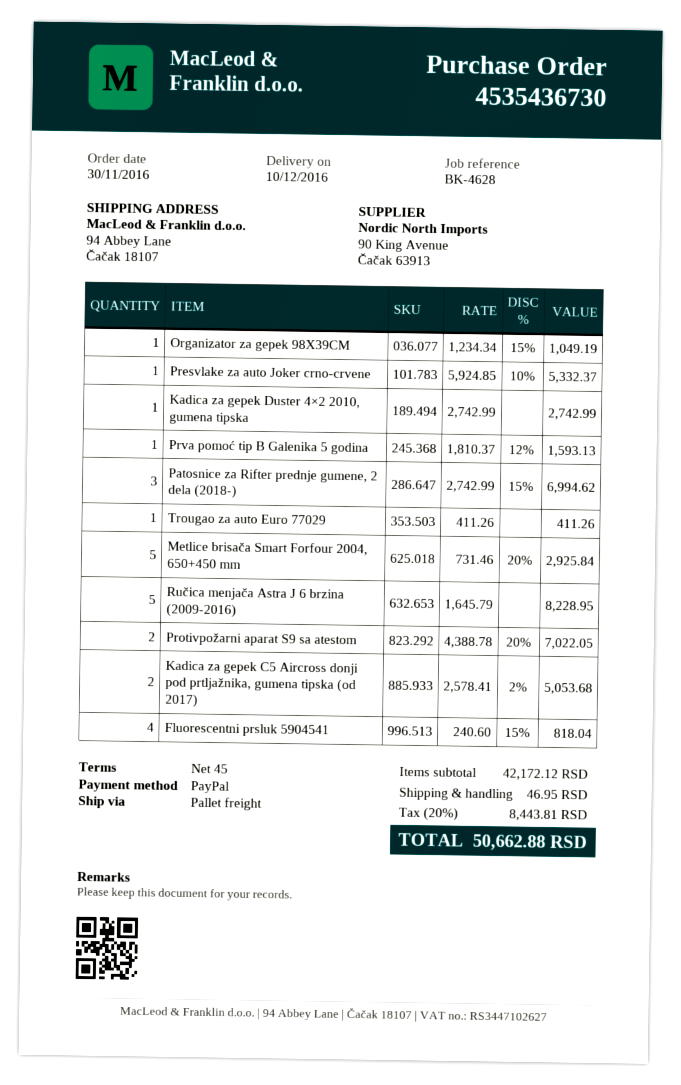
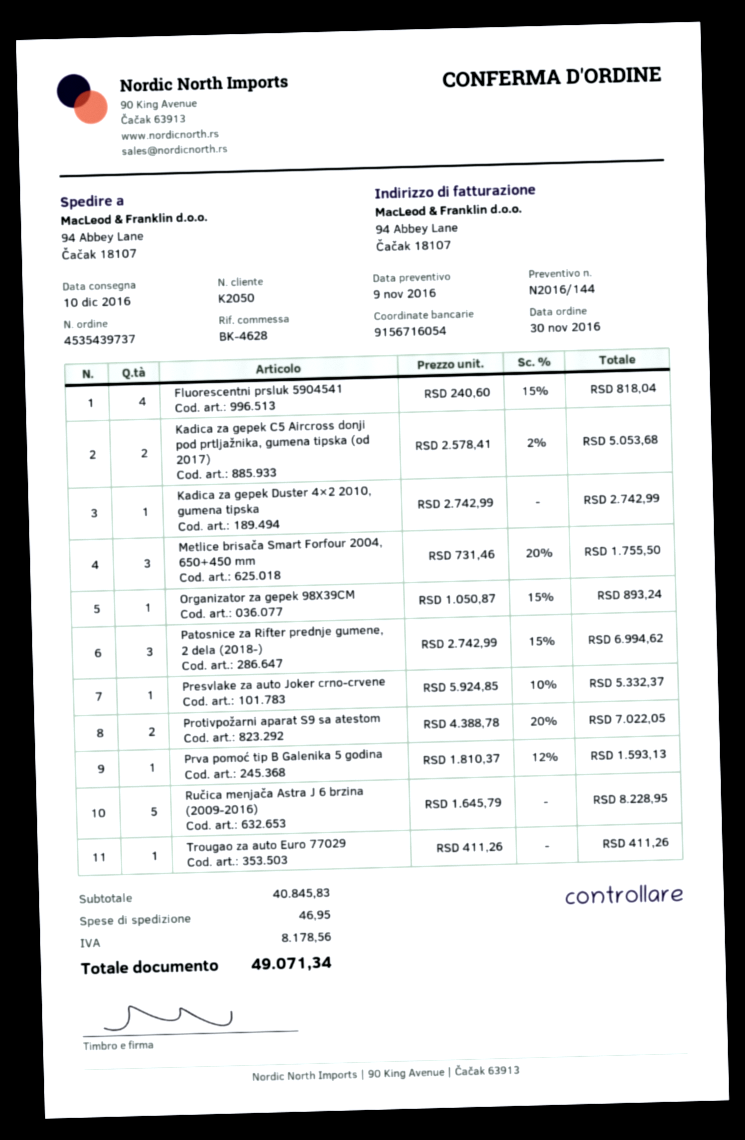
order number: 4535436730 -> 4535439737
Organizator za gepek 98X39CM: 1 x 1234.34 - 15% = 1049.19 -> 1 x 1050.87 - 15% = 893.24
Metlice brisača Smart Forfour 2004, 650+450 mm: 5 x 731.46 - 20% = 2925.84 -> 3 x 731.46 - 20% = 1755.50
subtotal: 42172.12 -> 40845.83
tax: 8443.81 -> 8178.56
total: 50662.88 -> 49071.34

